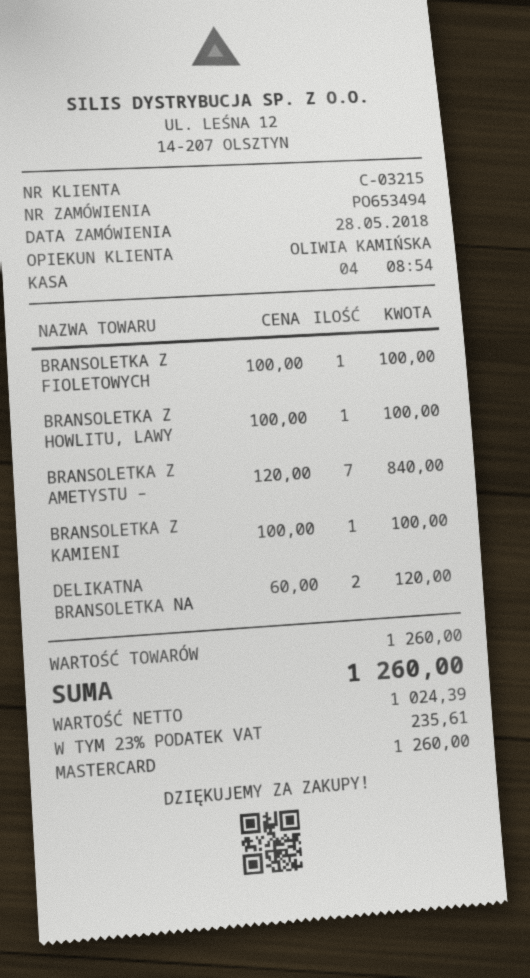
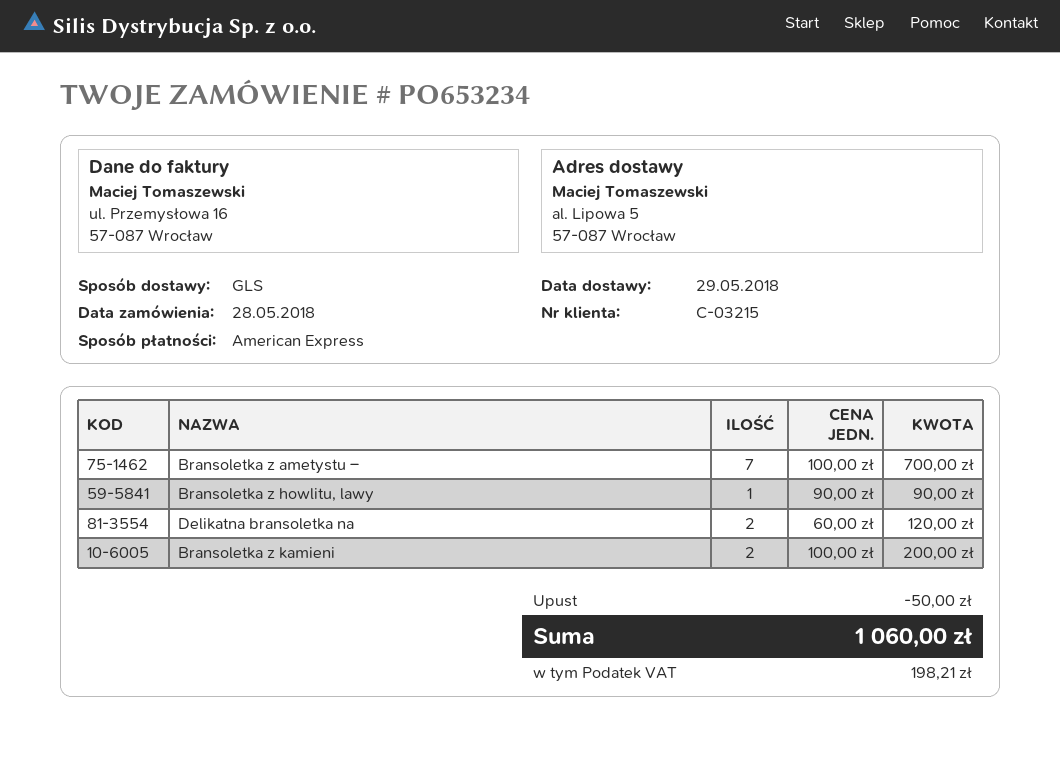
order number: PO653494 -> PO653234
payment method: Mastercard -> American Express
BRANSOLETKA Z FIOLETOWYCH: 1 x 100.00 = 100.00 -> none
BRANSOLETKA Z HOWLITU, LAWY: 1 x 100.00 = 100.00 -> 1 x 90.00 = 90.00
BRANSOLETKA Z AMETYSTU –: 7 x 120.00 = 840.00 -> 7 x 100.00 = 700.00
BRANSOLETKA Z KAMIENI: 1 x 100.00 = 100.00 -> 2 x 100.00 = 200.00
discount: none -> 50.00
tax: 235.61 -> 198.21
total: 1260.00 -> 1060.00

